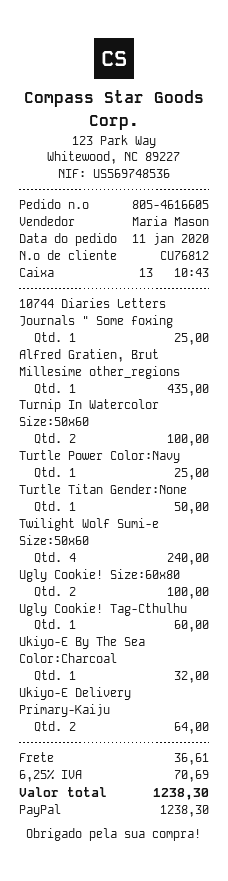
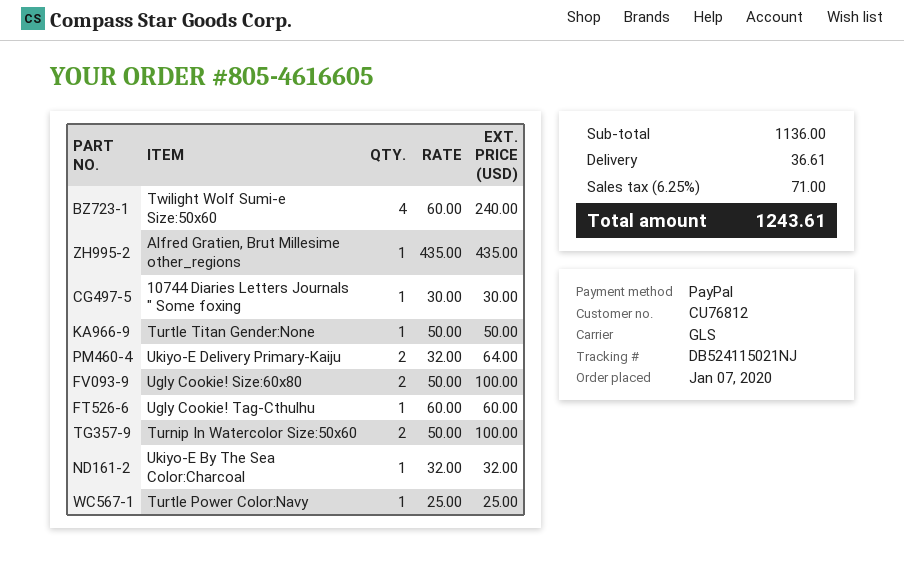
order date: 2020-01-11 -> 2020-01-07
10744 Diaries Letters Journals " Some foxing: 1 for 25.00 -> 1 for 30.00
tax: 6.25% = 70.69 -> 6.25% = 71.00
total: 1238.30 -> 1243.61

